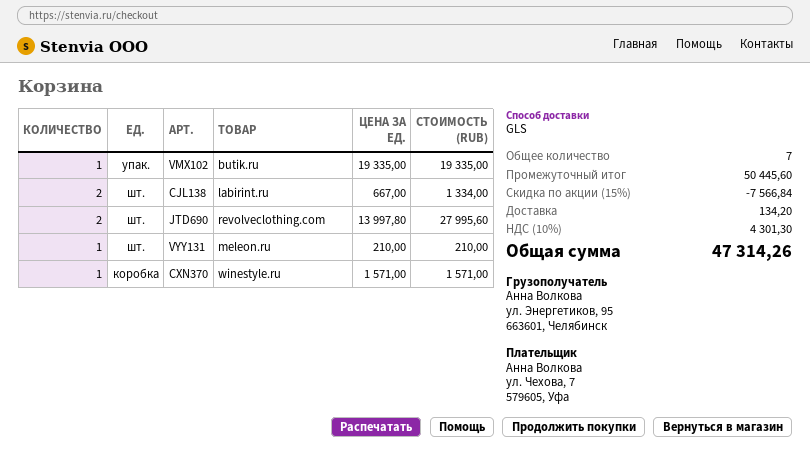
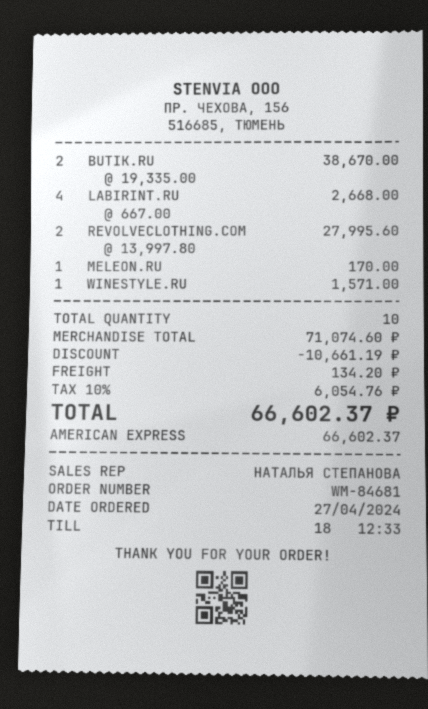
butik.ru: 1 x 19335.00 = 19335.00 -> 2 x 19335.00 = 38670.00
labirint.ru: 2 x 667.00 = 1334.00 -> 4 x 667.00 = 2668.00
meleon.ru: 1 x 210.00 = 210.00 -> 1 x 170.00 = 170.00
total quantity: 7 -> 10
subtotal: 50445.60 -> 71074.60
discount: 7566.84 -> 10661.19
tax: 10% = 4301.30 -> 10% = 6054.76
total: 47314.26 -> 66602.37

